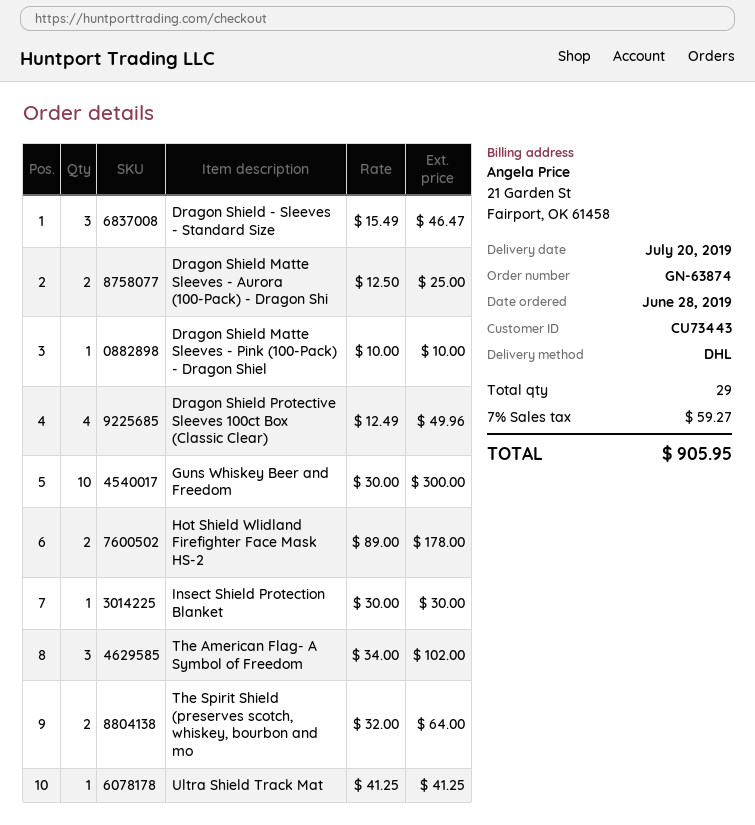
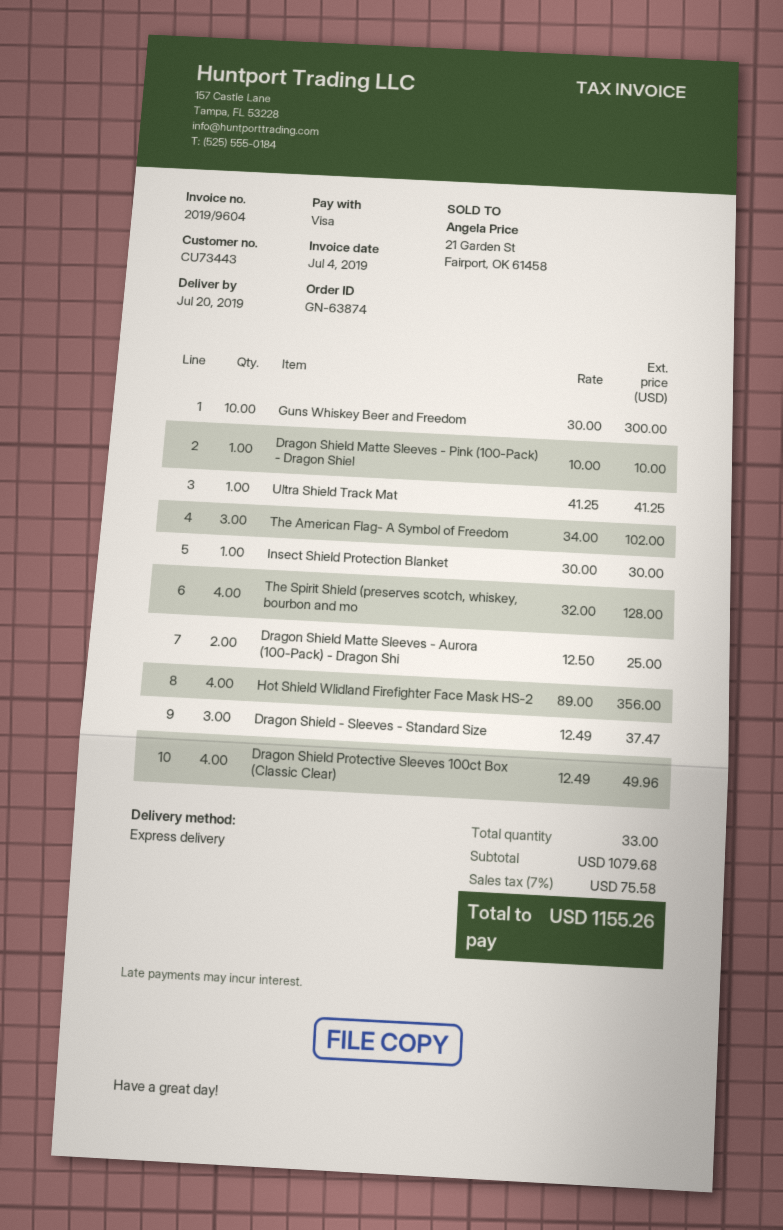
shipping method: DHL -> express
Dragon Shield - Sleeves - Standard Size: 3 x 15.49 = 46.47 -> 3 x 12.49 = 37.47
Hot Shield Wlidland Firefighter Face Mask HS-2: 2 x 89.00 = 178.00 -> 4 x 89.00 = 356.00
The Spirit Shield (preserves scotch, whiskey, bourbon and mo: 2 x 32.00 = 64.00 -> 4 x 32.00 = 128.00
total quantity: 29 -> 33
tax: 7% = 59.27 -> 7% = 75.58
total: 905.95 -> 1155.26

